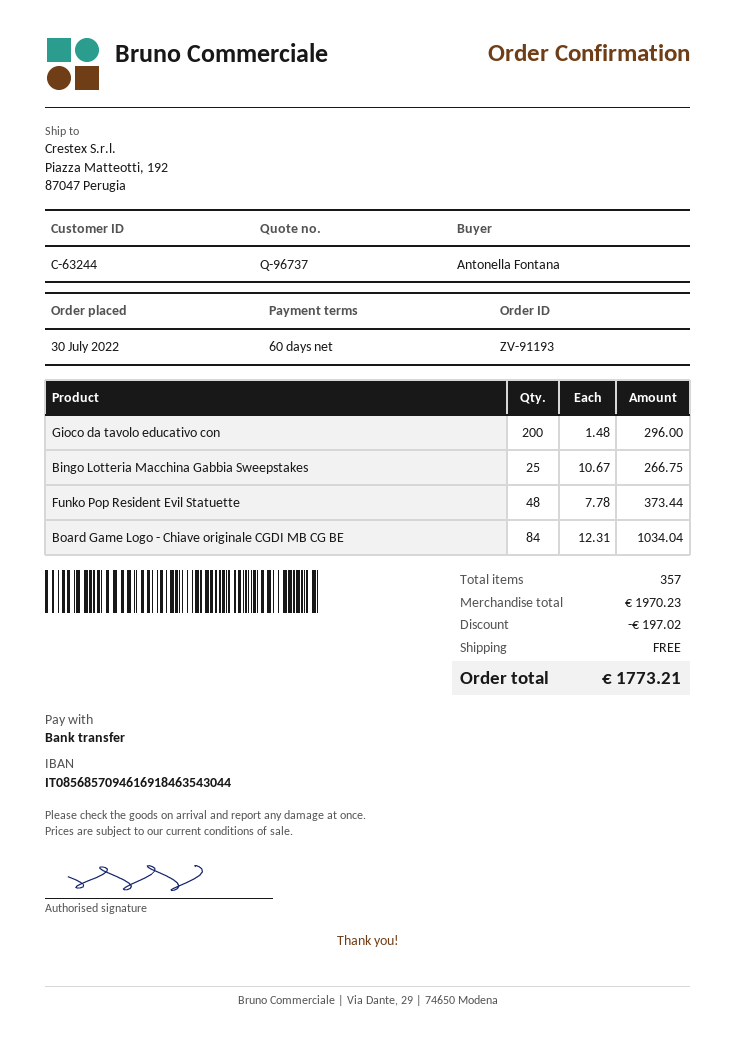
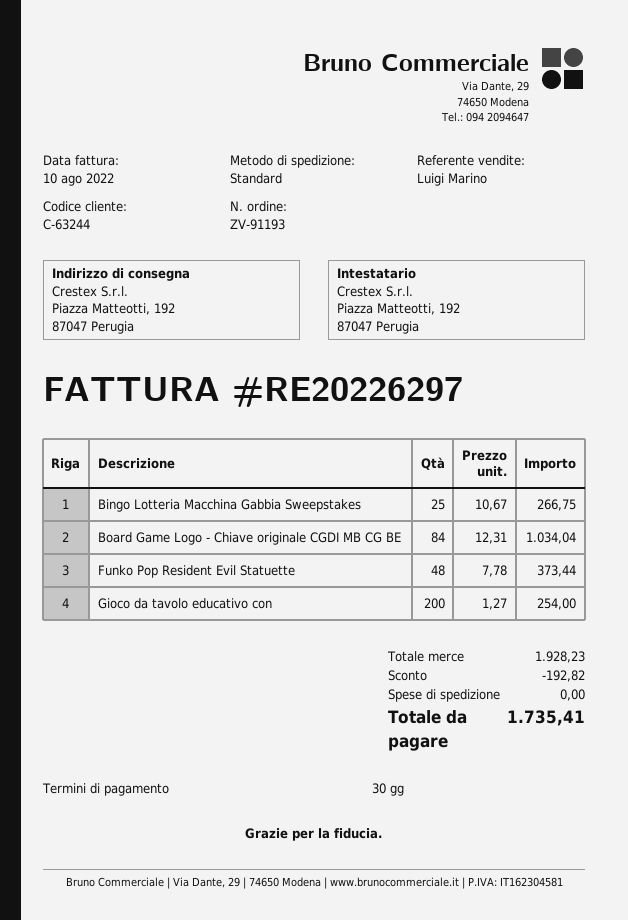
payment terms: 60 days -> 30 days
Gioco da tavolo educativo con: 200 x 1.48 = 296.00 -> 200 x 1.27 = 254.00
subtotal: 1970.23 -> 1928.23
discount: 197.02 -> 192.82
total: 1773.21 -> 1735.41

